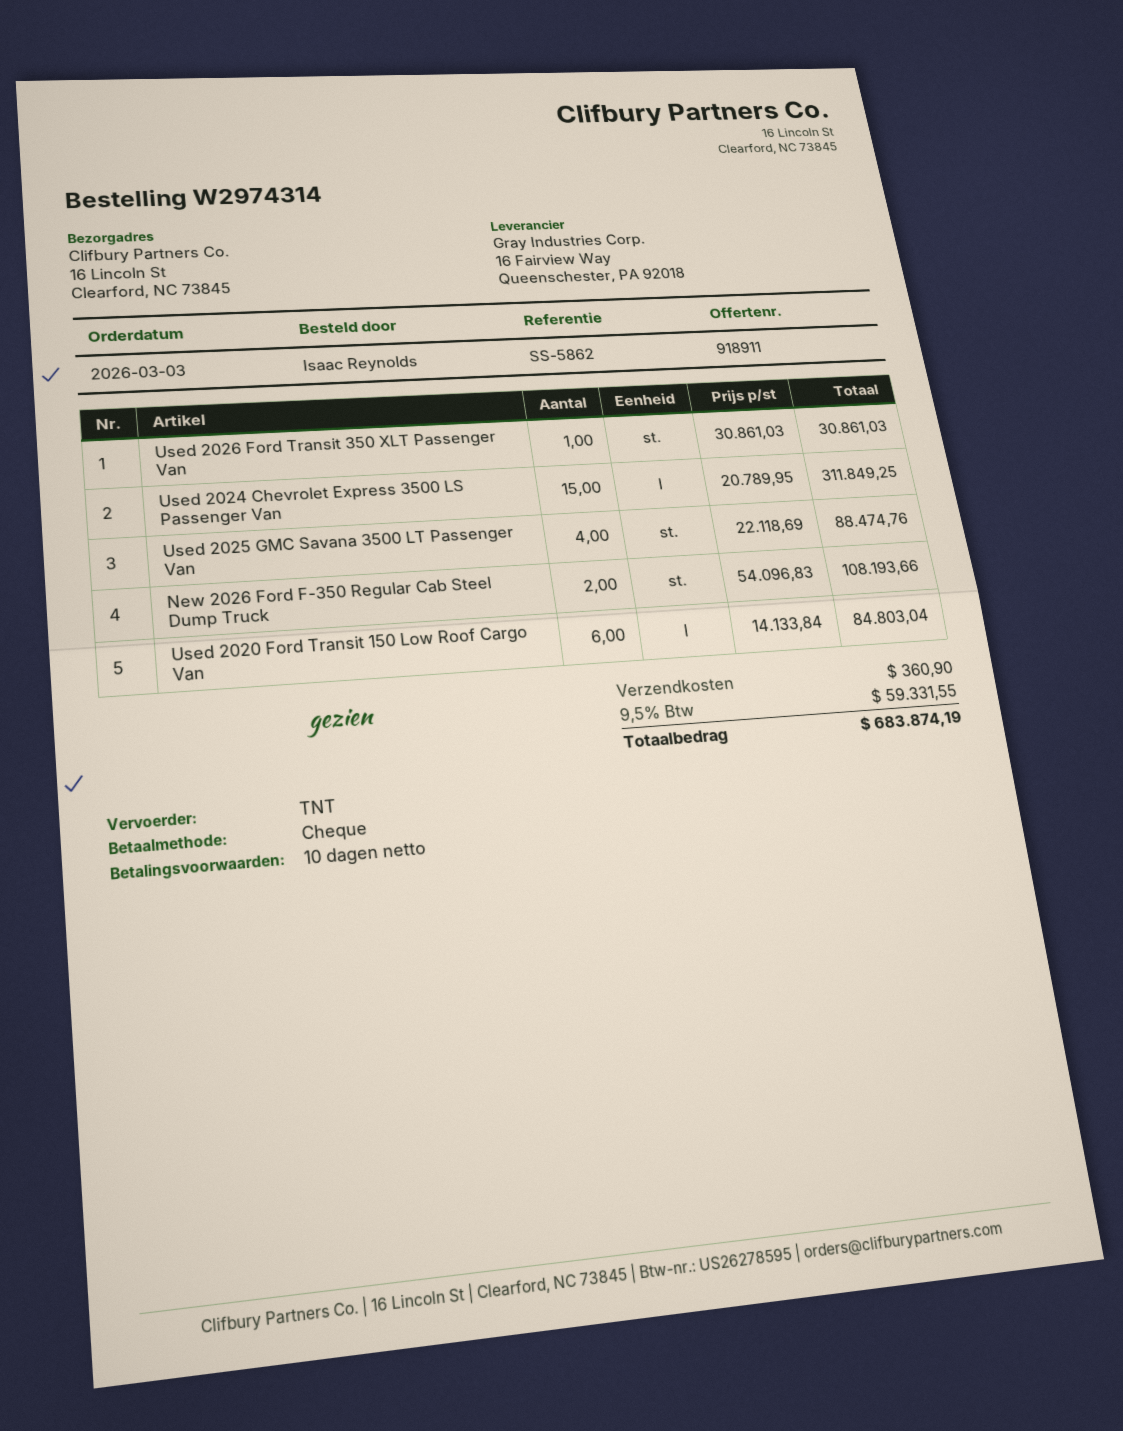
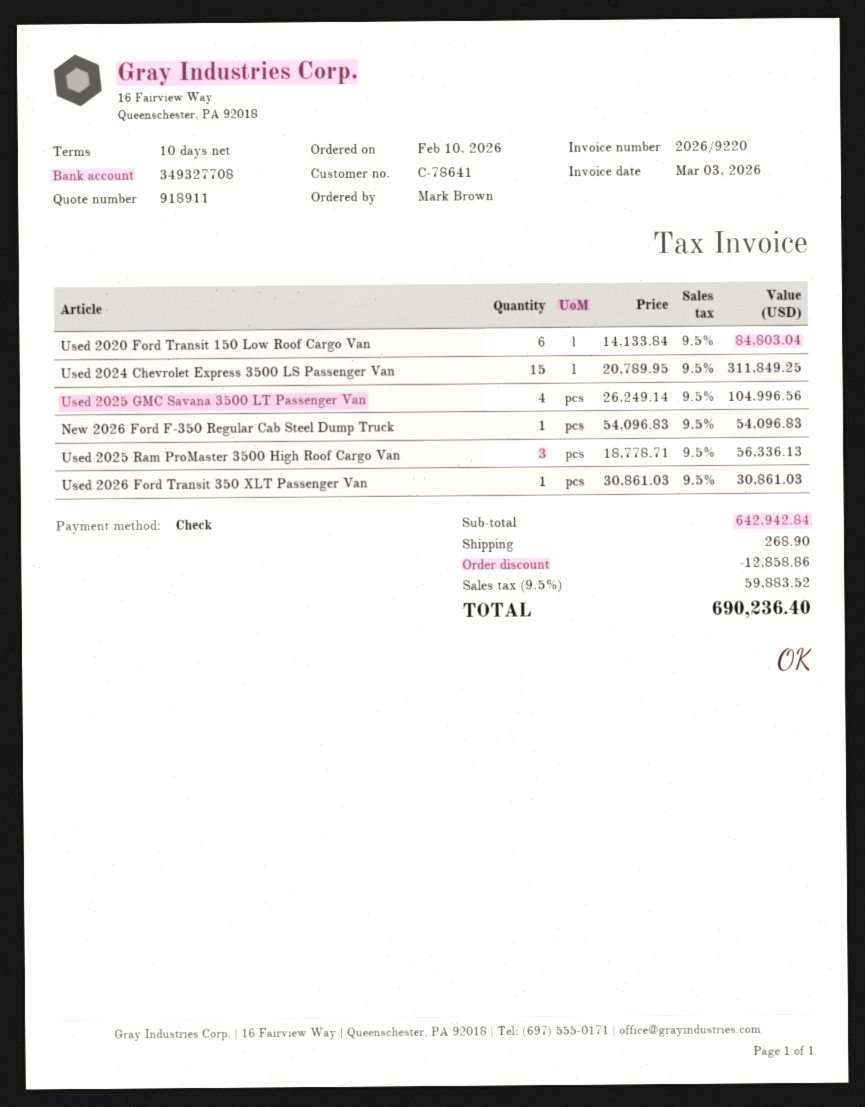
order date: 2026-03-03 -> 2026-02-10
ordered by: Isaac Reynolds -> Mark Brown
Used 2025 GMC Savana 3500 LT Passenger Van: 4 x 22118.69 = 88474.76 -> 4 x 26249.14 = 104996.56
New 2026 Ford F-350 Regular Cab Steel Dump Truck: 2 x 54096.83 = 108193.66 -> 1 x 54096.83 = 54096.83
Used 2025 Ram ProMaster 3500 High Roof Cargo Van: none -> 3 x 18778.71 = 56336.13
discount: none -> 12858.86
shipping: 360.90 -> 268.90
tax: 9.5% = 59331.55 -> 9.5% = 59883.52
total: 683874.19 -> 690236.40

